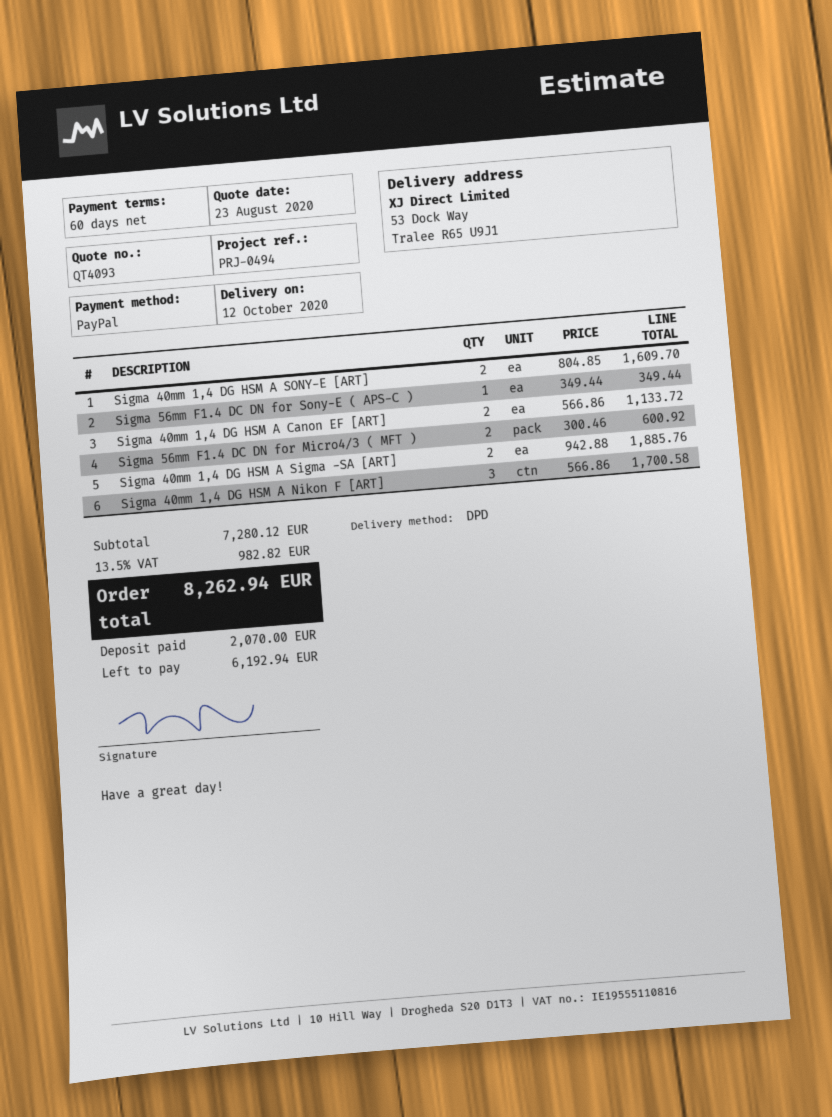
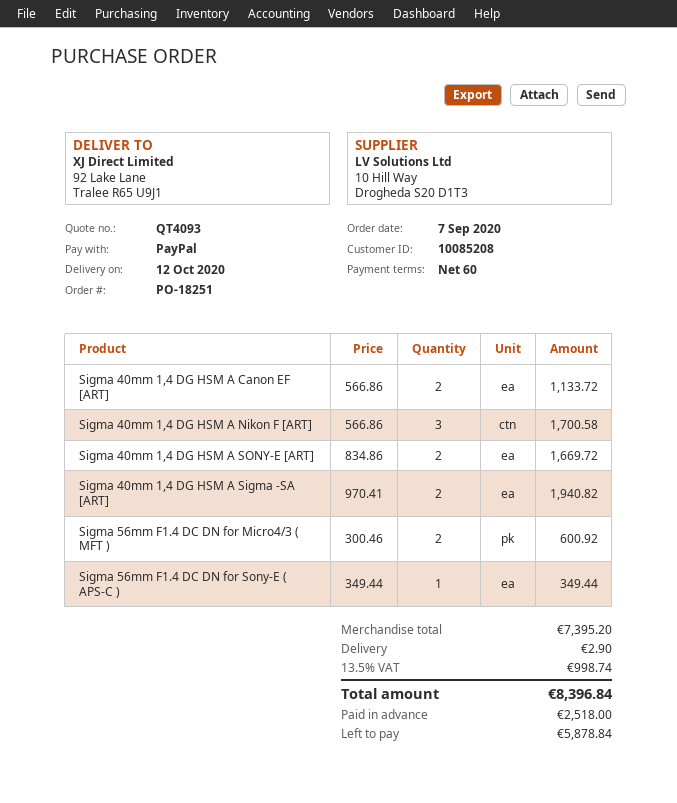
ship to: 53 Dock Way, Tralee R65 U9J1 -> 92 Lake Lane, Tralee R65 U9J1
Sigma 40mm 1,4 DG HSM A SONY-E [ART]: 2 x 804.85 = 1609.70 -> 2 x 834.86 = 1669.72
Sigma 40mm 1,4 DG HSM A Sigma -SA [ART]: 2 x 942.88 = 1885.76 -> 2 x 970.41 = 1940.82
subtotal: 7280.12 -> 7395.20
shipping: none -> 2.90
tax: 13.5% = 982.82 -> 13.5% = 998.74
total: 8262.94 -> 8396.84
deposit: 2070.00 -> 2518.00
balance: 6192.94 -> 5878.84

